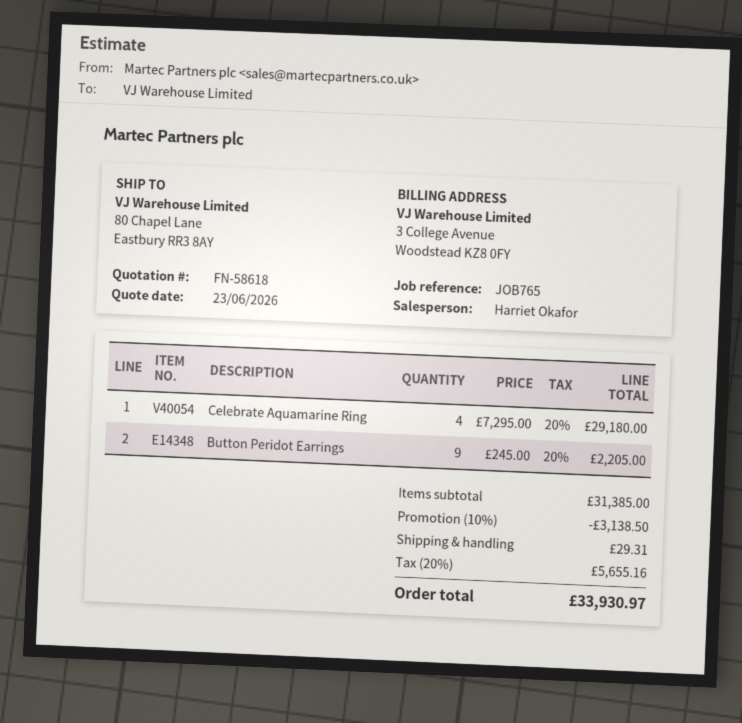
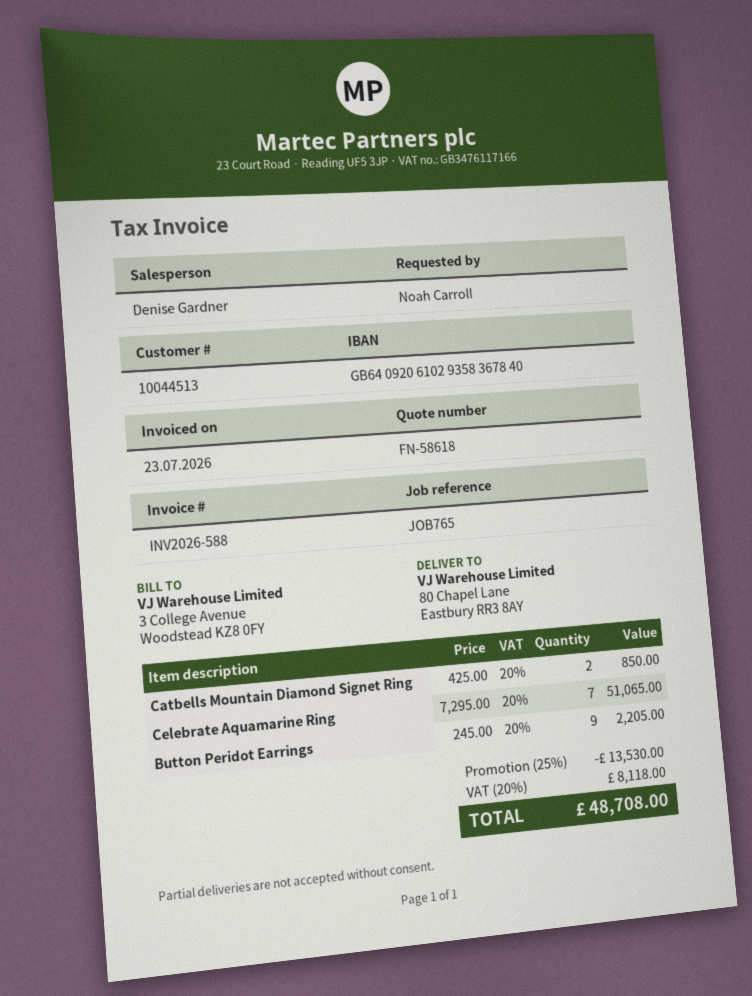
sales rep: Harriet Okafor -> Denise Gardner
Celebrate Aquamarine Ring: 4 x 7295.00 = 29180.00 -> 7 x 7295.00 = 51065.00
Catbells Mountain Diamond Signet Ring: none -> 2 x 425.00 = 850.00
discount: 10% = 3138.50 -> 25% = 13530.00
shipping: 29.31 -> none
tax: 20% = 5655.16 -> 20% = 8118.00
total: 33930.97 -> 48708.00

